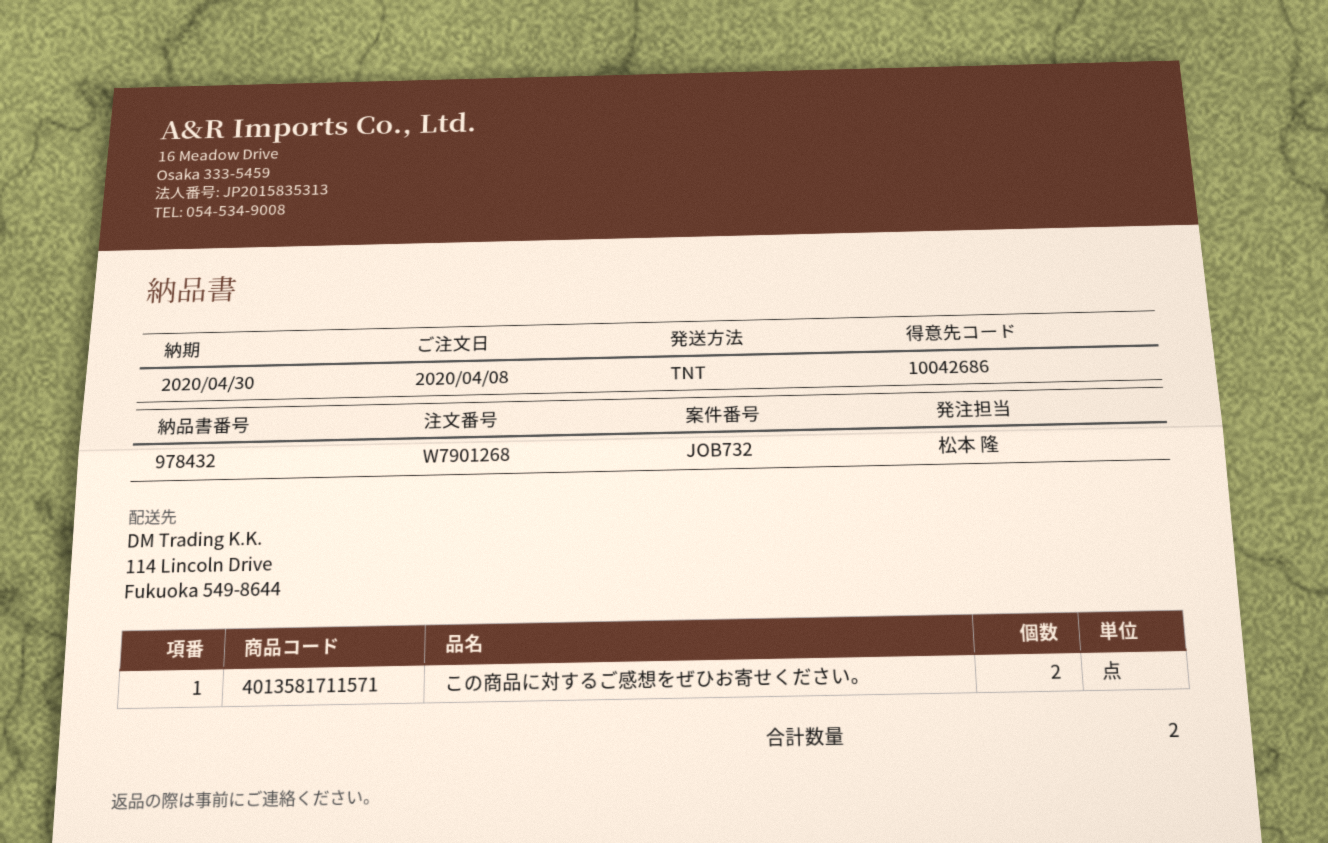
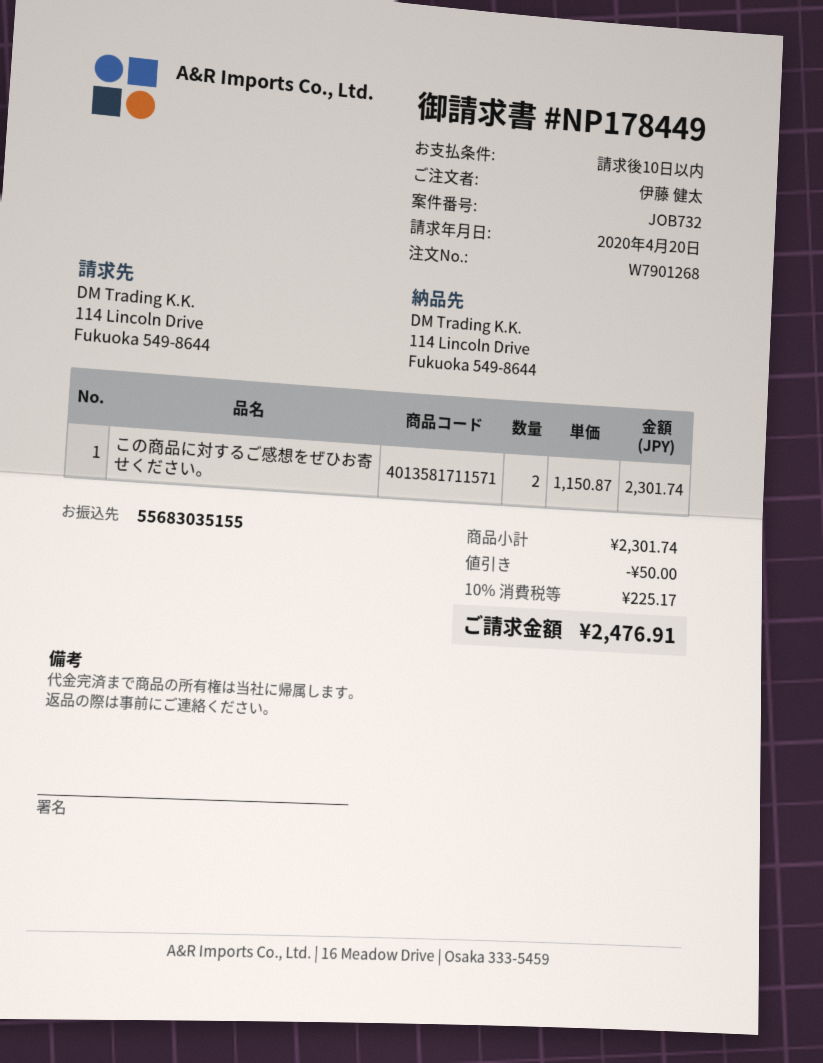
ordered by: 松本 隆 -> 伊藤 健太

